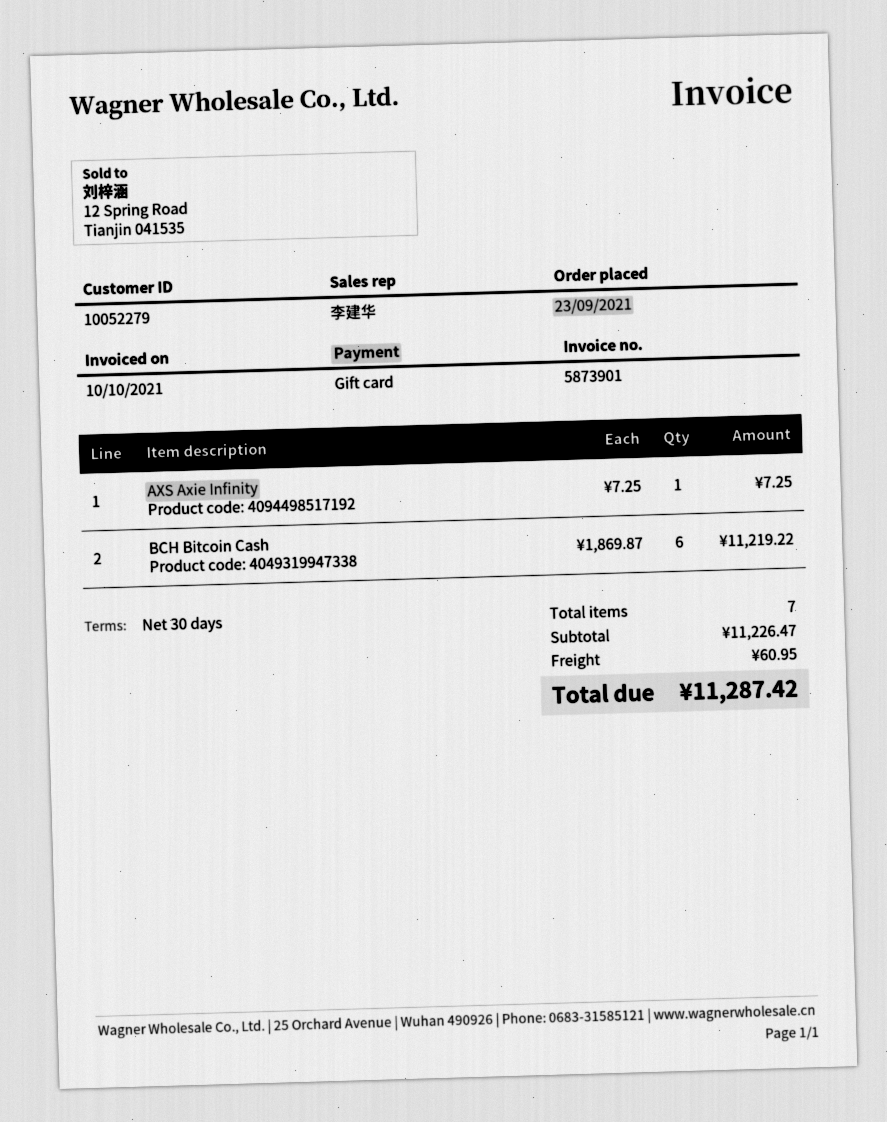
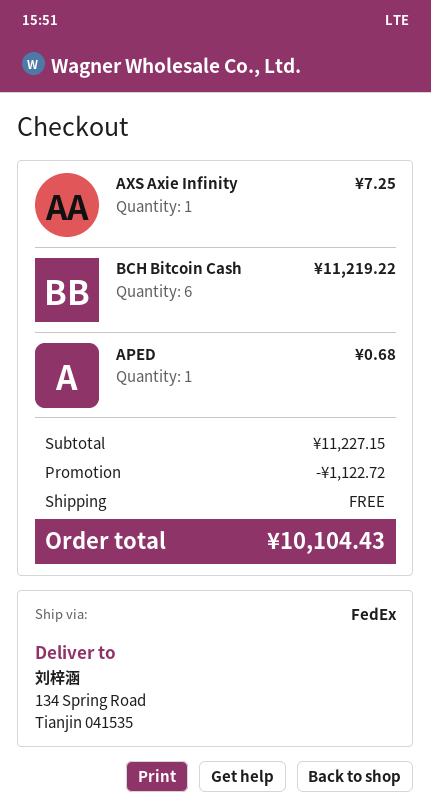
APED: none -> 1 for 0.68
subtotal: 11226.47 -> 11227.15
discount: none -> 1122.72
shipping: 60.95 -> 0.00
total: 11287.42 -> 10104.43

